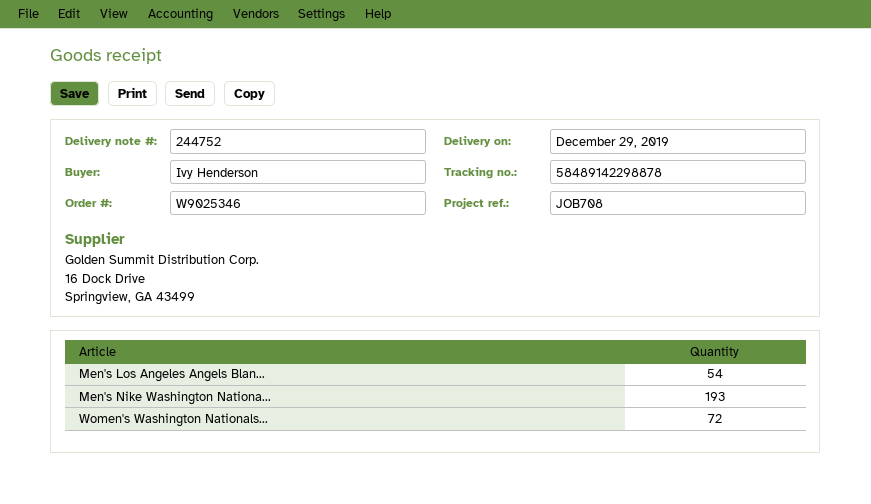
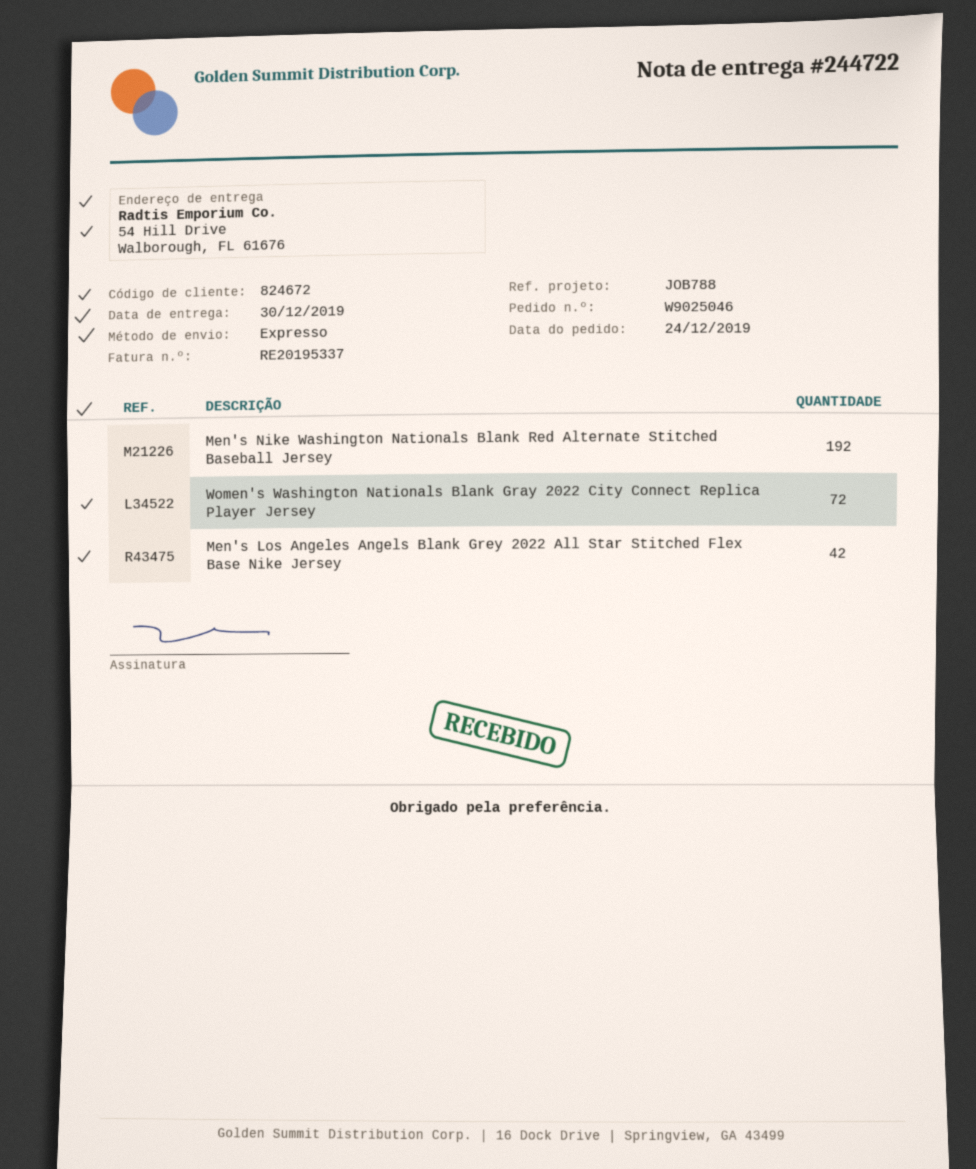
order number: W9025346 -> W9025046
delivery note number: 244752 -> 244722
delivery date: 2019-12-29 -> 2019-12-30
reference: JOB708 -> JOB788
Men's Los Angeles Angels Blan...: 54 -> 42
Men's Nike Washington Nationa...: 193 -> 192

